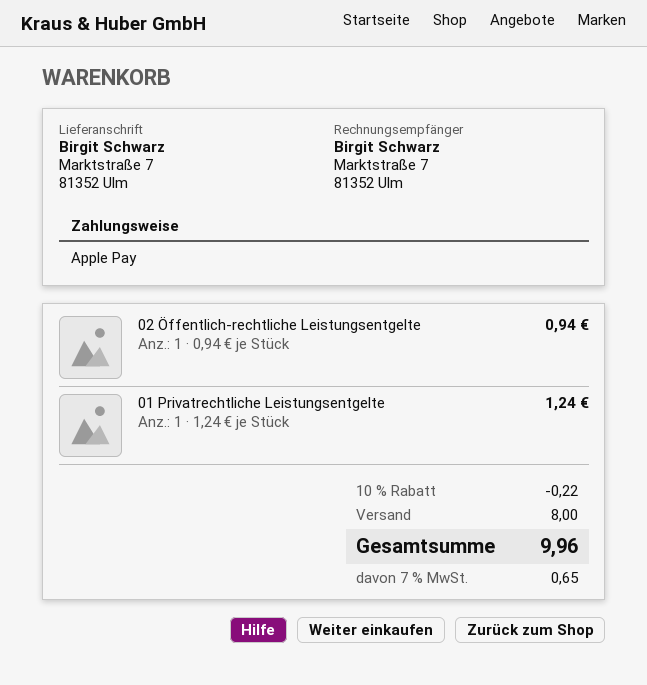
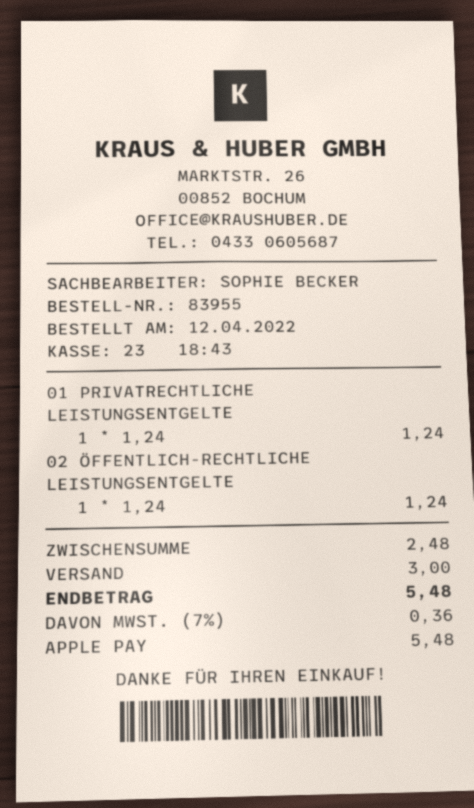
02 Öffentlich-rechtliche Leistungsentgelte: 1 x 0.94 = 0.94 -> 1 x 1.24 = 1.24
discount: 10% = 0.22 -> none
shipping: 8.00 -> 3.00
tax: 7% = 0.65 -> 7% = 0.36
total: 9.96 -> 5.48

